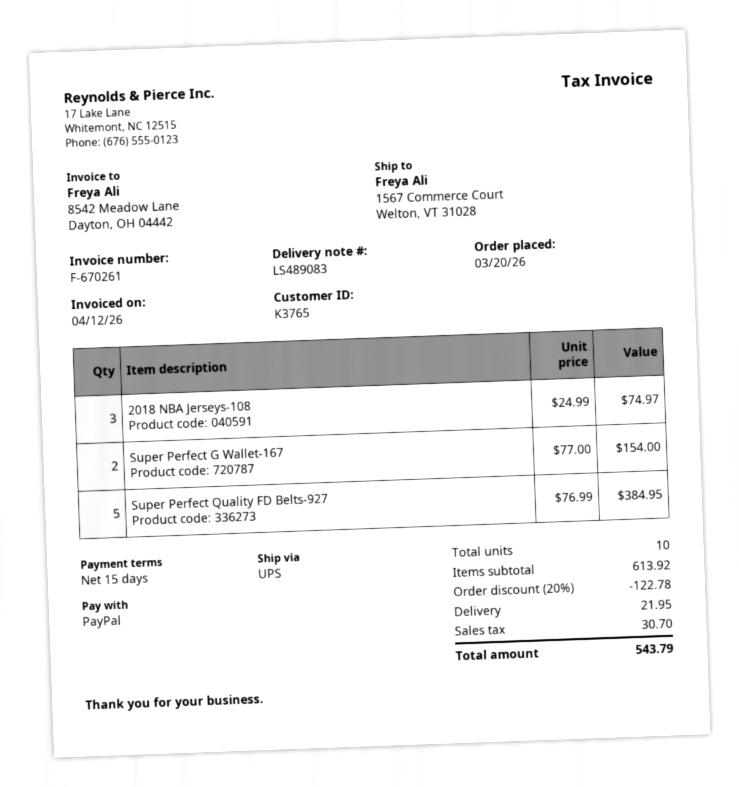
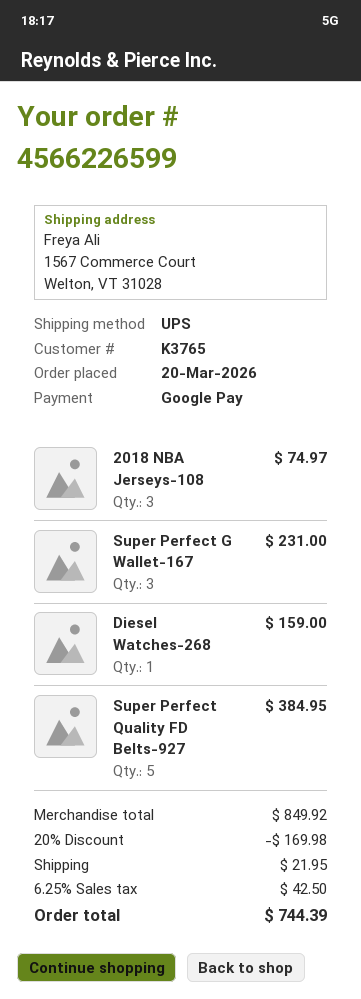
payment method: PayPal -> Google Pay
Super Perfect G Wallet-167: 2 for 154.00 -> 3 for 231.00
Diesel Watches-268: none -> 1 for 159.00
subtotal: 613.92 -> 849.92
discount: 20% = 122.78 -> 20% = 169.98
tax: 30.70 -> 42.50
total: 543.79 -> 744.39

